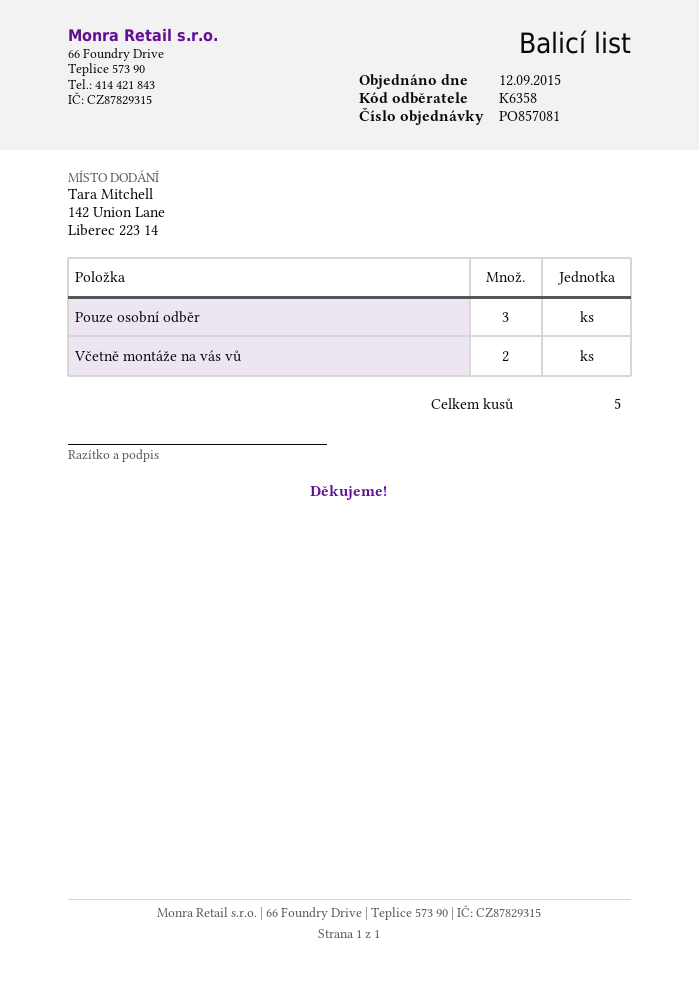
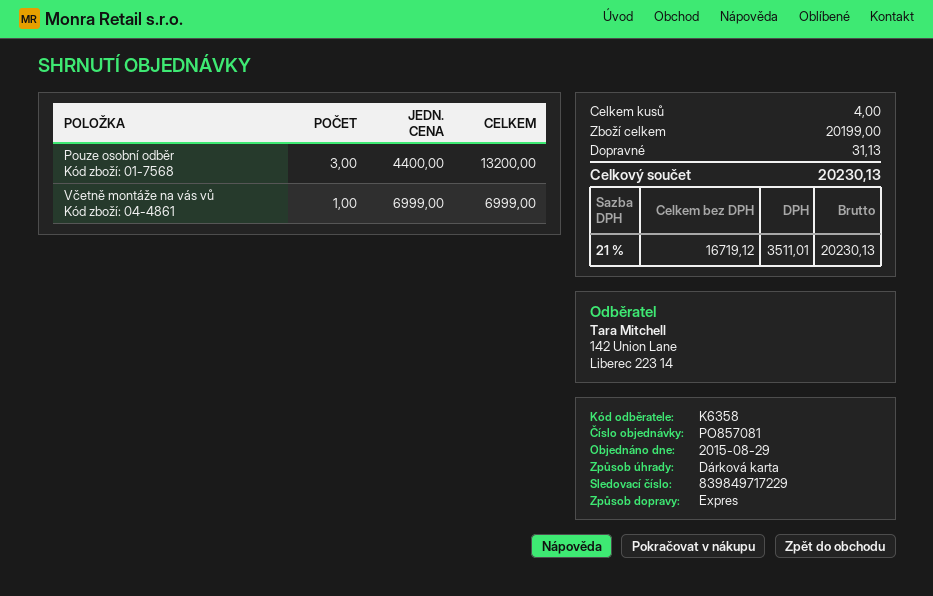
order date: 2015-09-12 -> 2015-08-29
Včetně montáže na vás vů: 2 -> 1
total quantity: 5 -> 4

